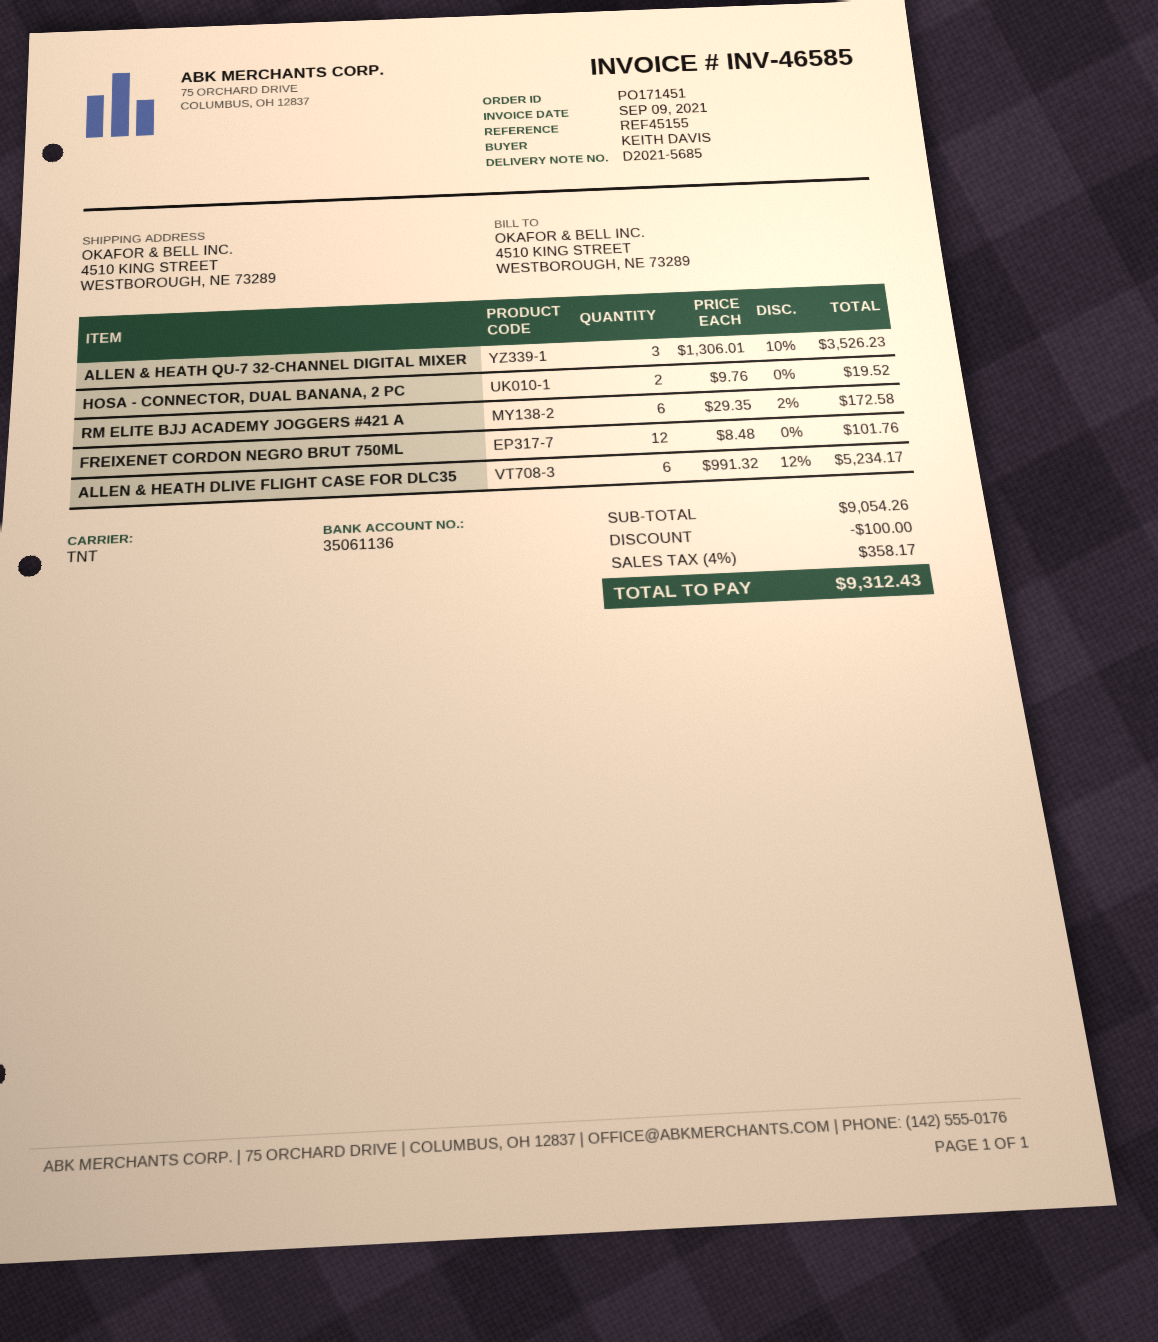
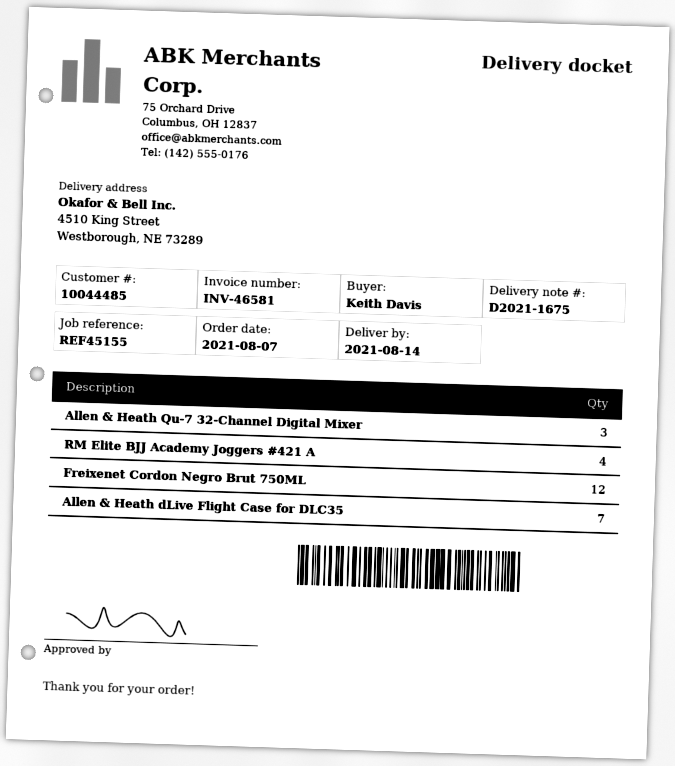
delivery note number: D2021-5685 -> D2021-1675
invoice number: INV-46585 -> INV-46581
HOSA - CONNECTOR, DUAL BANANA, 2 PC: 2 -> none
RM ELITE BJJ ACADEMY JOGGERS #421 A: 6 -> 4
ALLEN & HEATH DLIVE FLIGHT CASE FOR DLC35: 6 -> 7

